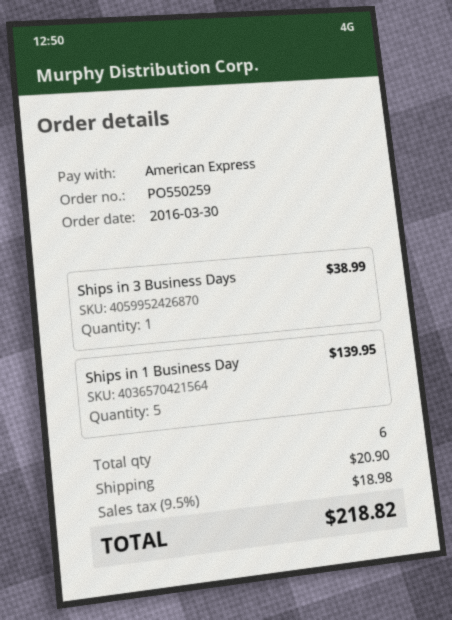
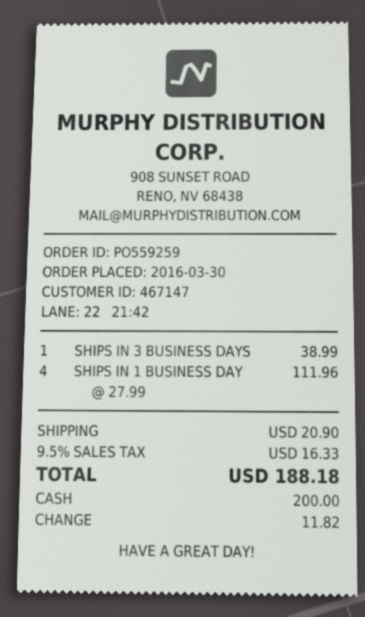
order number: PO550259 -> PO559259
payment method: American Express -> cash
Ships in 1 Business Day: 5 for 139.95 -> 4 for 111.96
tax: 9.5% = 18.98 -> 9.5% = 16.33
total: 218.82 -> 188.18

